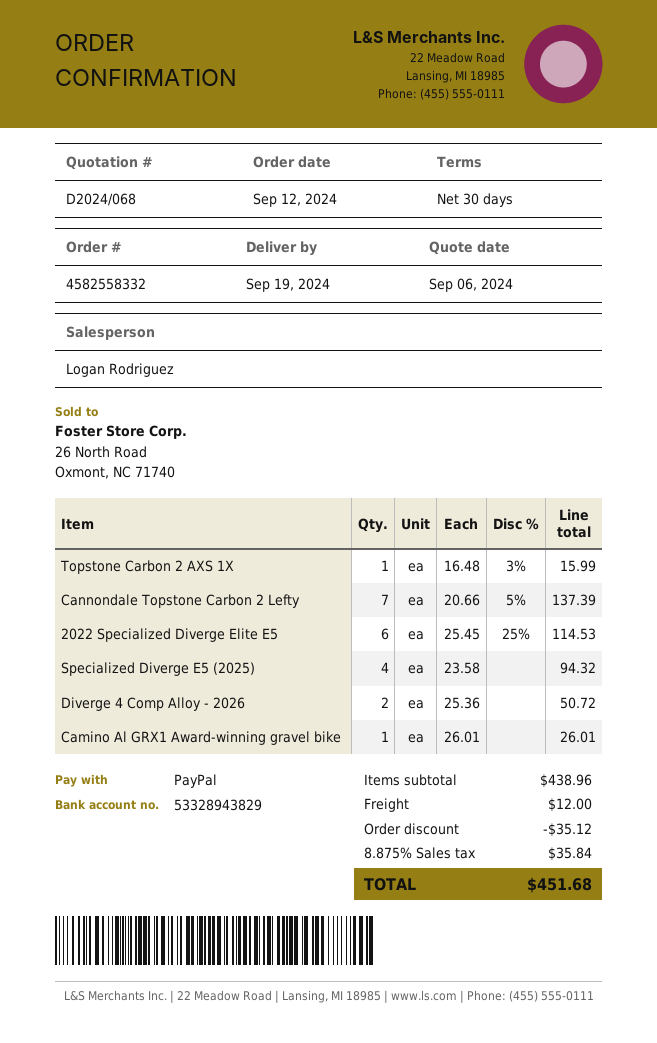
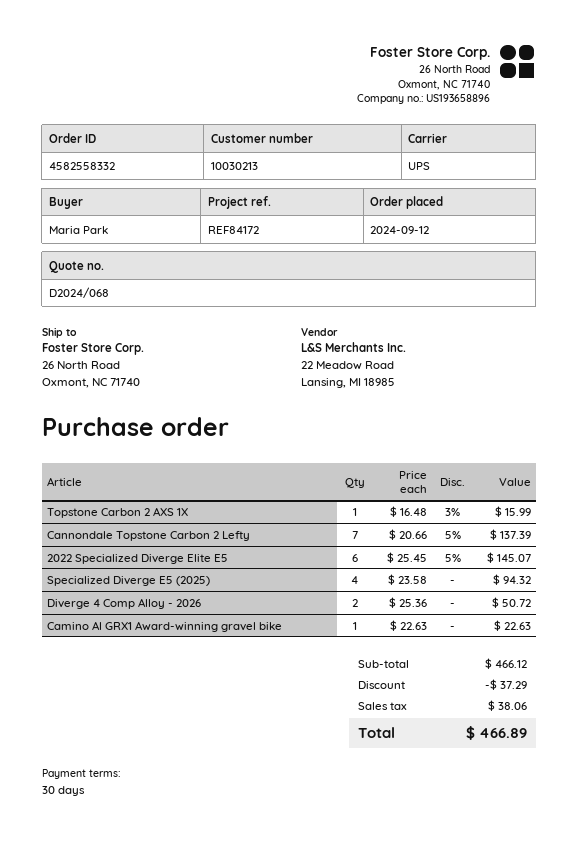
2022 Specialized Diverge Elite E5: 6 x 25.45 - 25% = 114.53 -> 6 x 25.45 - 5% = 145.07
Camino Al GRX1 Award-winning gravel bike: 1 x 26.01 = 26.01 -> 1 x 22.63 = 22.63
subtotal: 438.96 -> 466.12
discount: 35.12 -> 37.29
shipping: 12.00 -> none
tax: 35.84 -> 38.06
total: 451.68 -> 466.89

